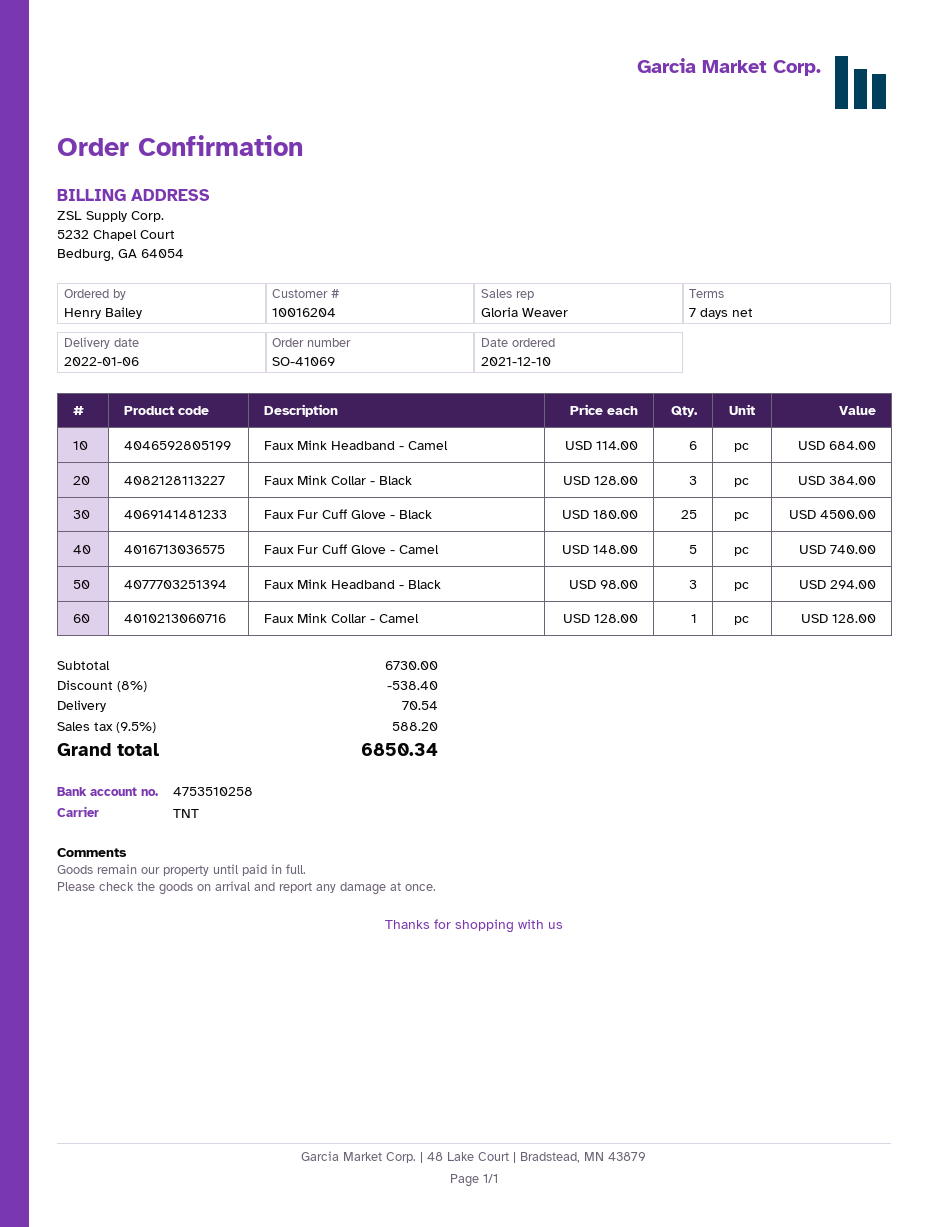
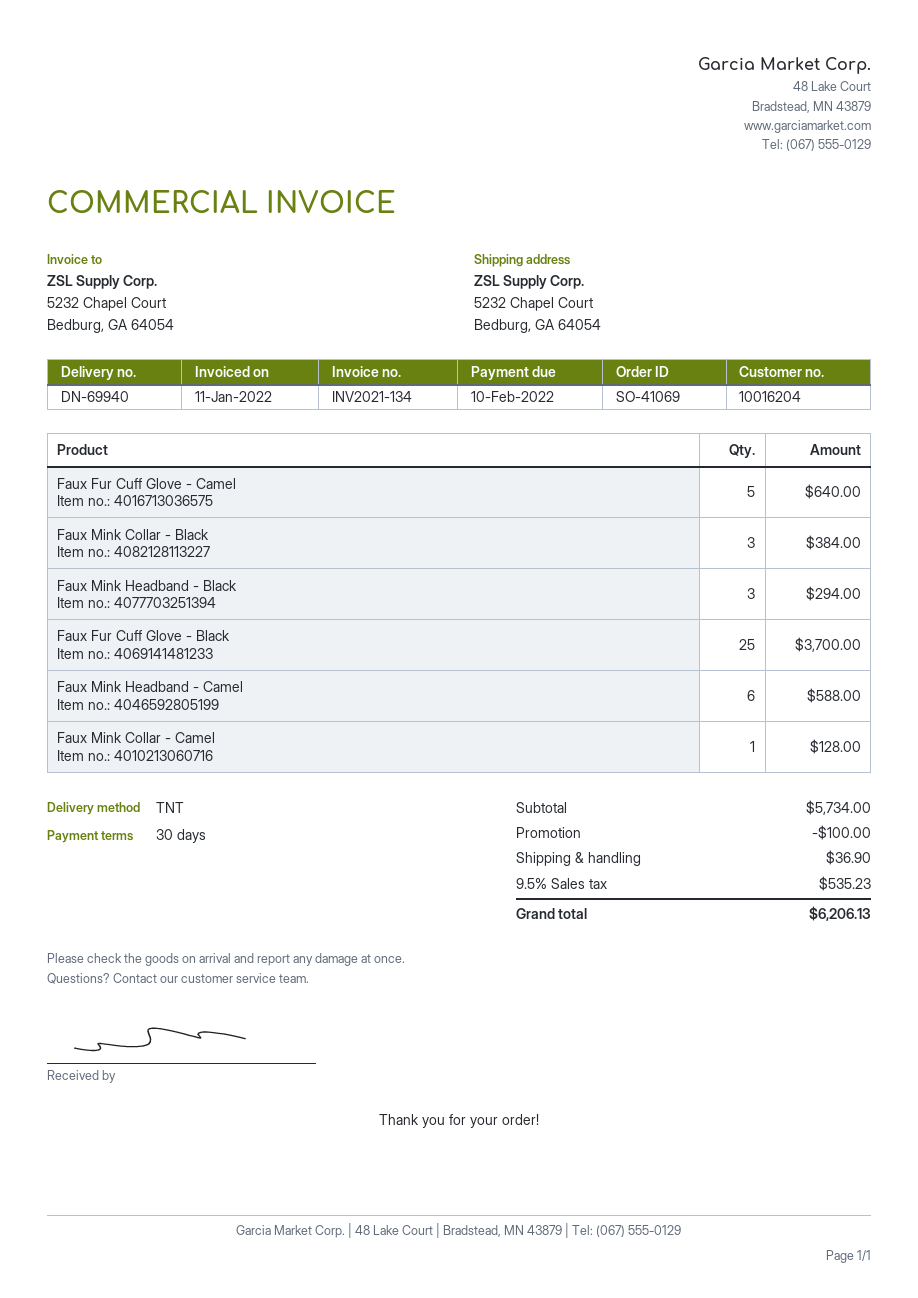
payment terms: 7 days -> 30 days
Faux Mink Headband - Camel: 6 for 684.00 -> 6 for 588.00
Faux Fur Cuff Glove - Black: 25 for 4500.00 -> 25 for 3700.00
Faux Fur Cuff Glove - Camel: 5 for 740.00 -> 5 for 640.00
subtotal: 6730.00 -> 5734.00
discount: 538.40 -> 100.00
shipping: 70.54 -> 36.90
tax: 9.5% = 588.20 -> 9.5% = 535.23
total: 6850.34 -> 6206.13

